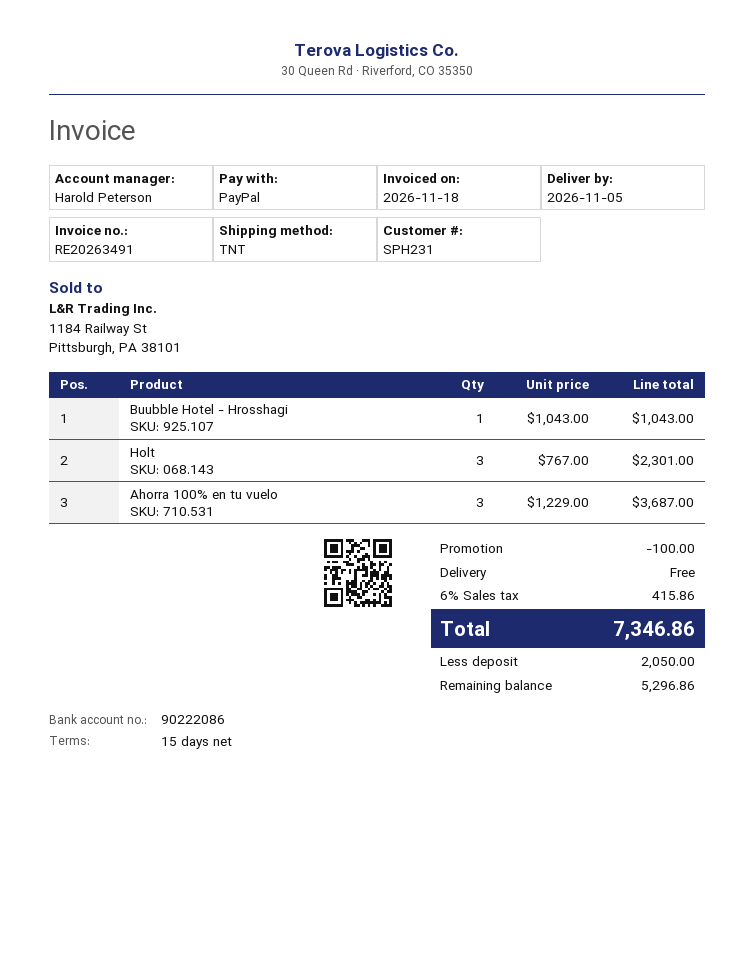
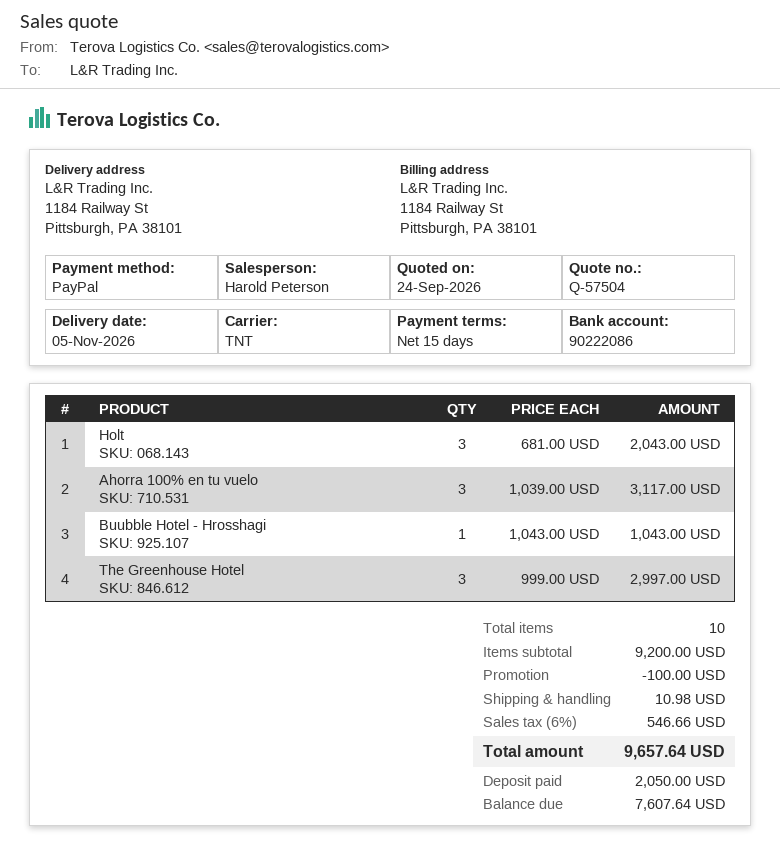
Holt: 3 x 767.00 = 2301.00 -> 3 x 681.00 = 2043.00
Ahorra 100% en tu vuelo: 3 x 1229.00 = 3687.00 -> 3 x 1039.00 = 3117.00
The Greenhouse Hotel: none -> 3 x 999.00 = 2997.00
shipping: 0.00 -> 10.98
tax: 6% = 415.86 -> 6% = 546.66
total: 7346.86 -> 9657.64
balance: 5296.86 -> 7607.64

